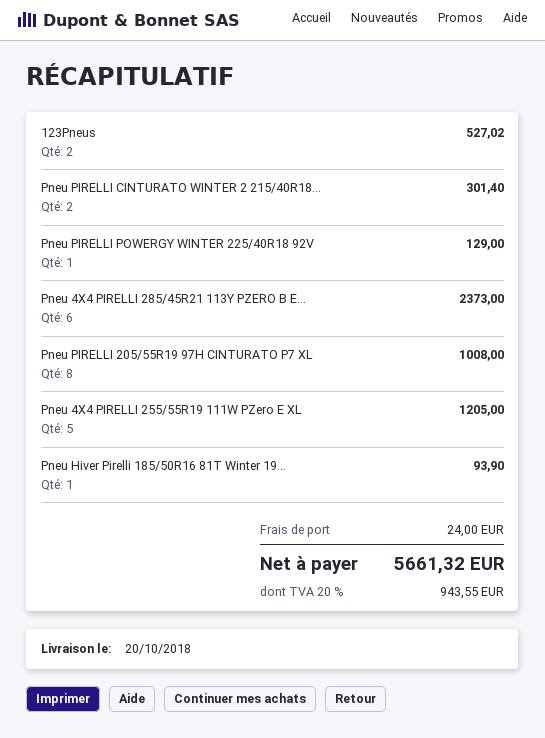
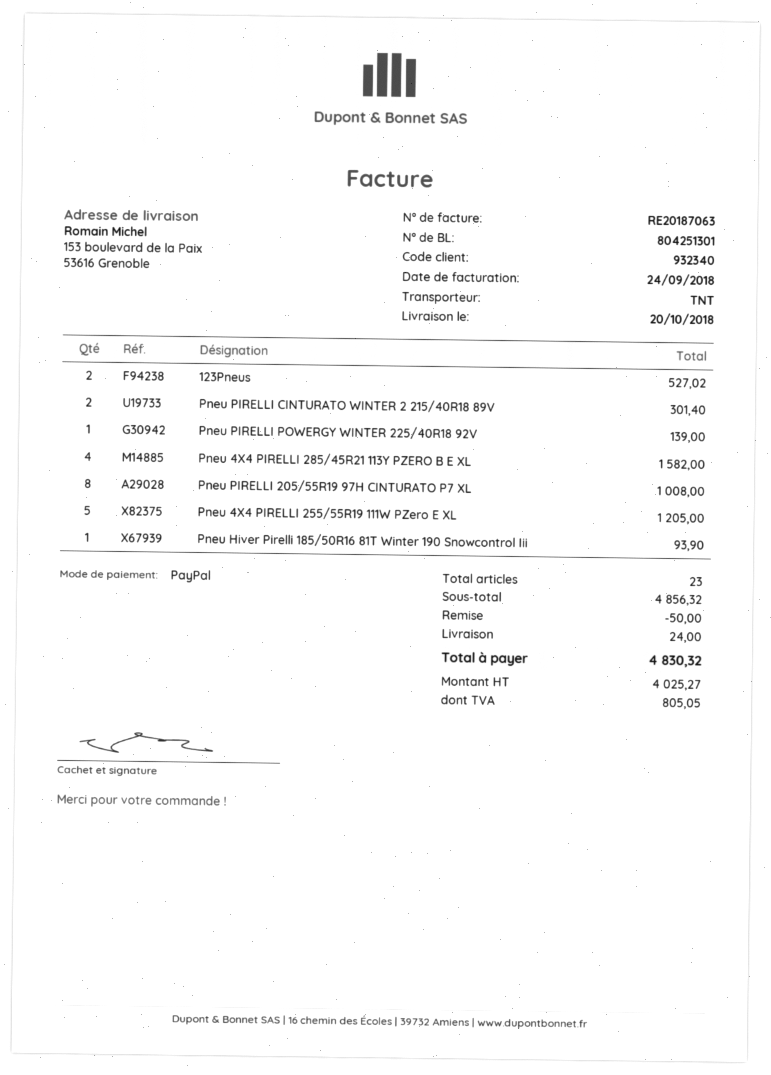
Pneu PIRELLI POWERGY WINTER 225/40R18 92V: 1 for 129.00 -> 1 for 139.00
Pneu 4X4 PIRELLI 285/45R21 113Y PZERO B E...: 6 for 2373.00 -> 4 for 1582.00
discount: none -> 50.00
tax: 943.55 -> 805.05
total: 5661.32 -> 4830.32

